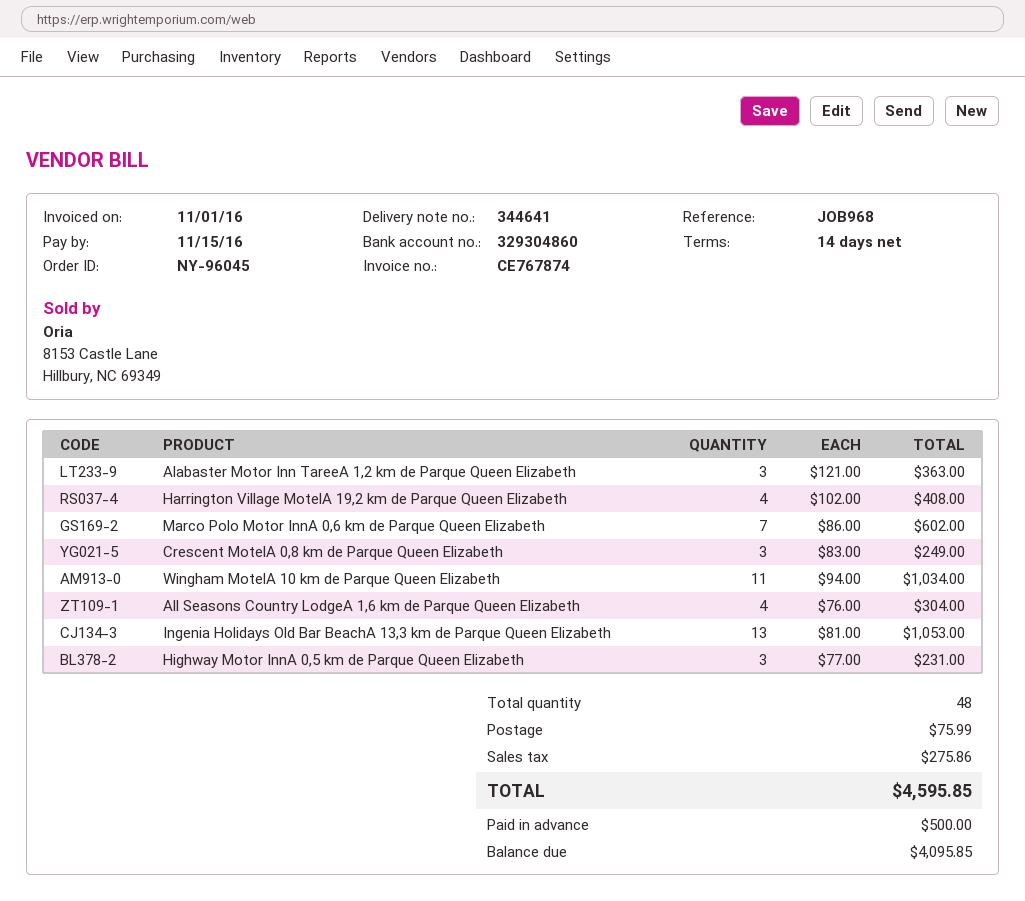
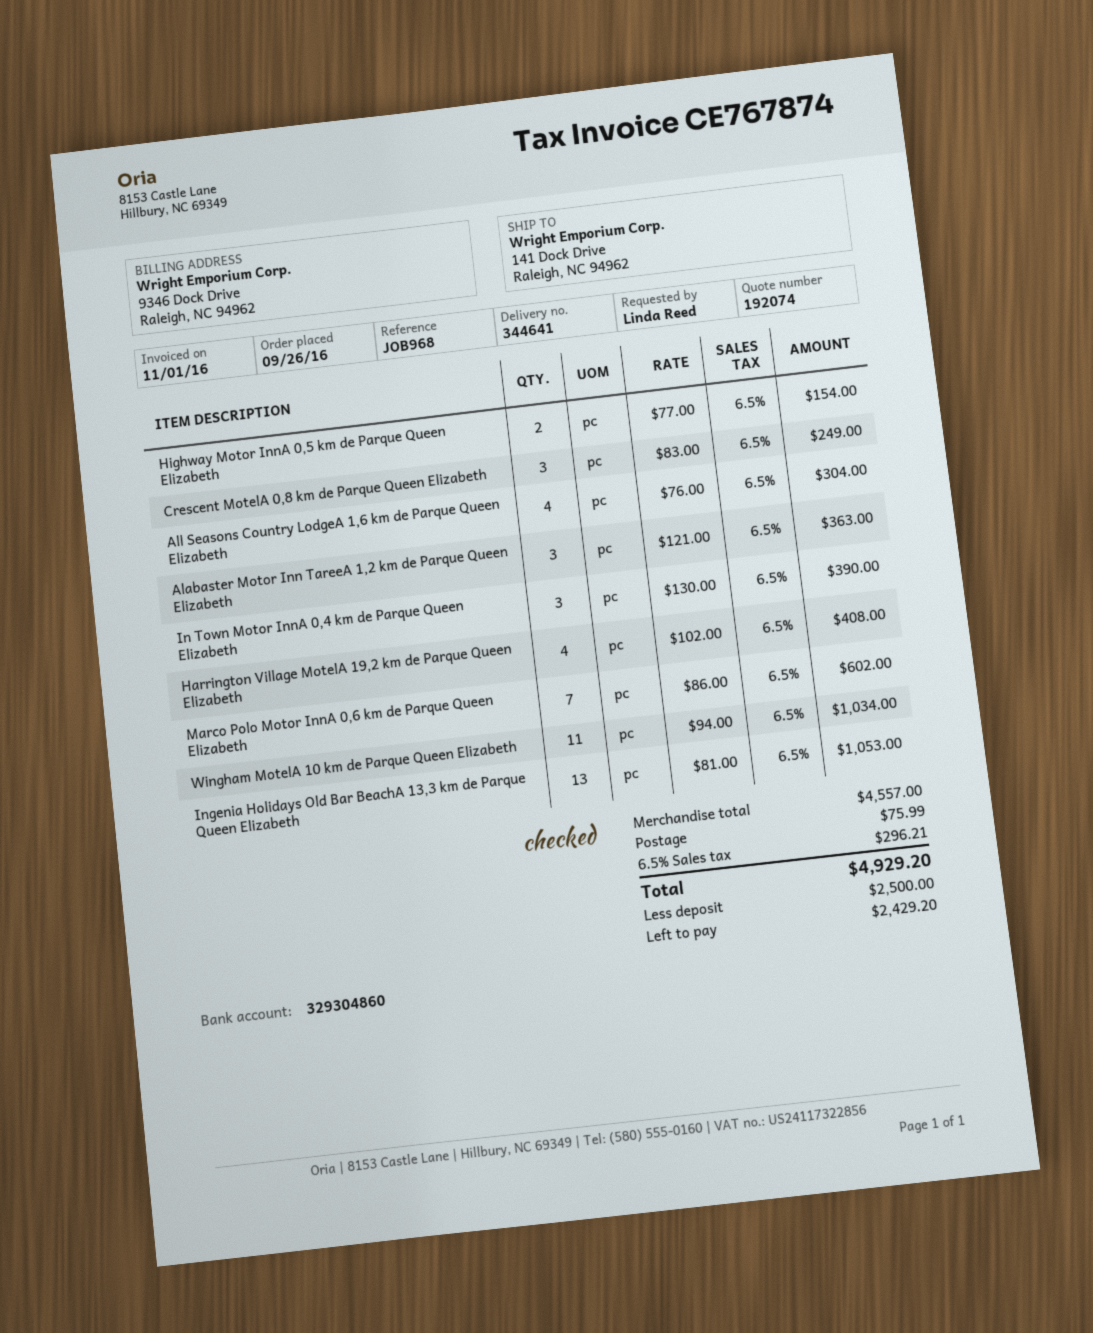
Highway Motor InnA 0,5 km de Parque Queen Elizabeth: 3 x 77.00 = 231.00 -> 2 x 77.00 = 154.00
In Town Motor InnA 0,4 km de Parque Queen Elizabeth: none -> 3 x 130.00 = 390.00
tax: 275.86 -> 296.21
total: 4595.85 -> 4929.20
deposit: 500.00 -> 2500.00
balance: 4095.85 -> 2429.20

